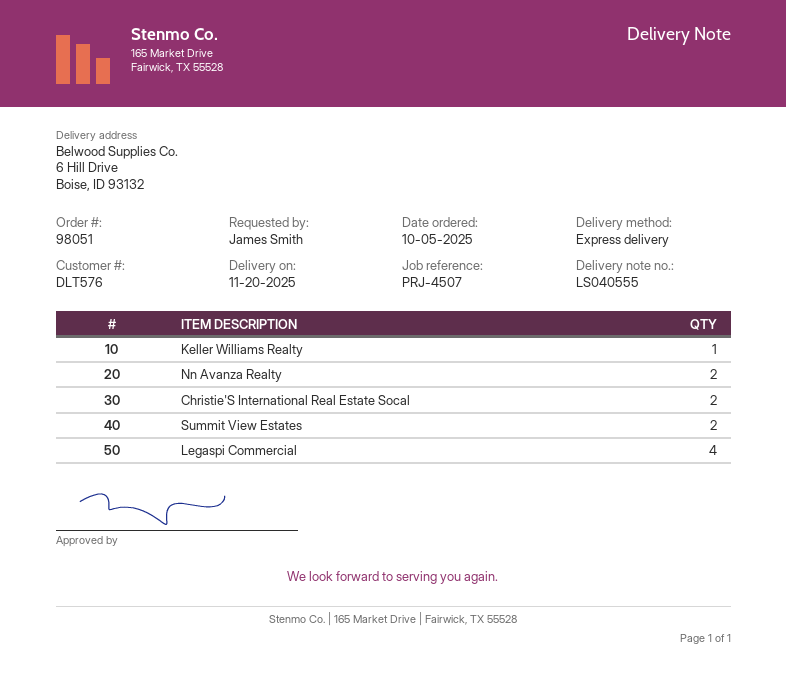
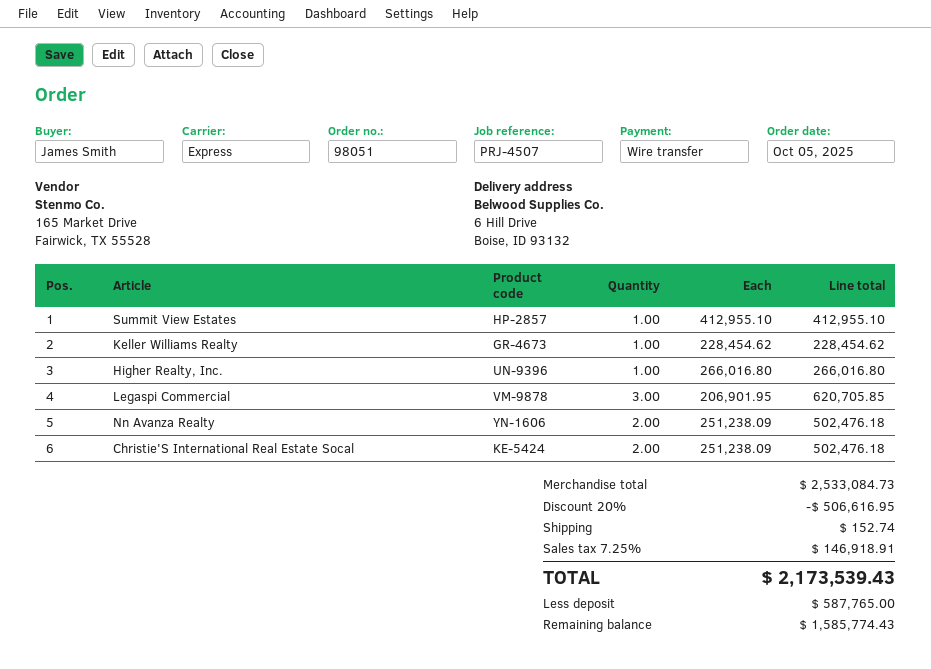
Summit View Estates: 2 -> 1
Legaspi Commercial: 4 -> 3
Higher Realty, Inc.: none -> 1

